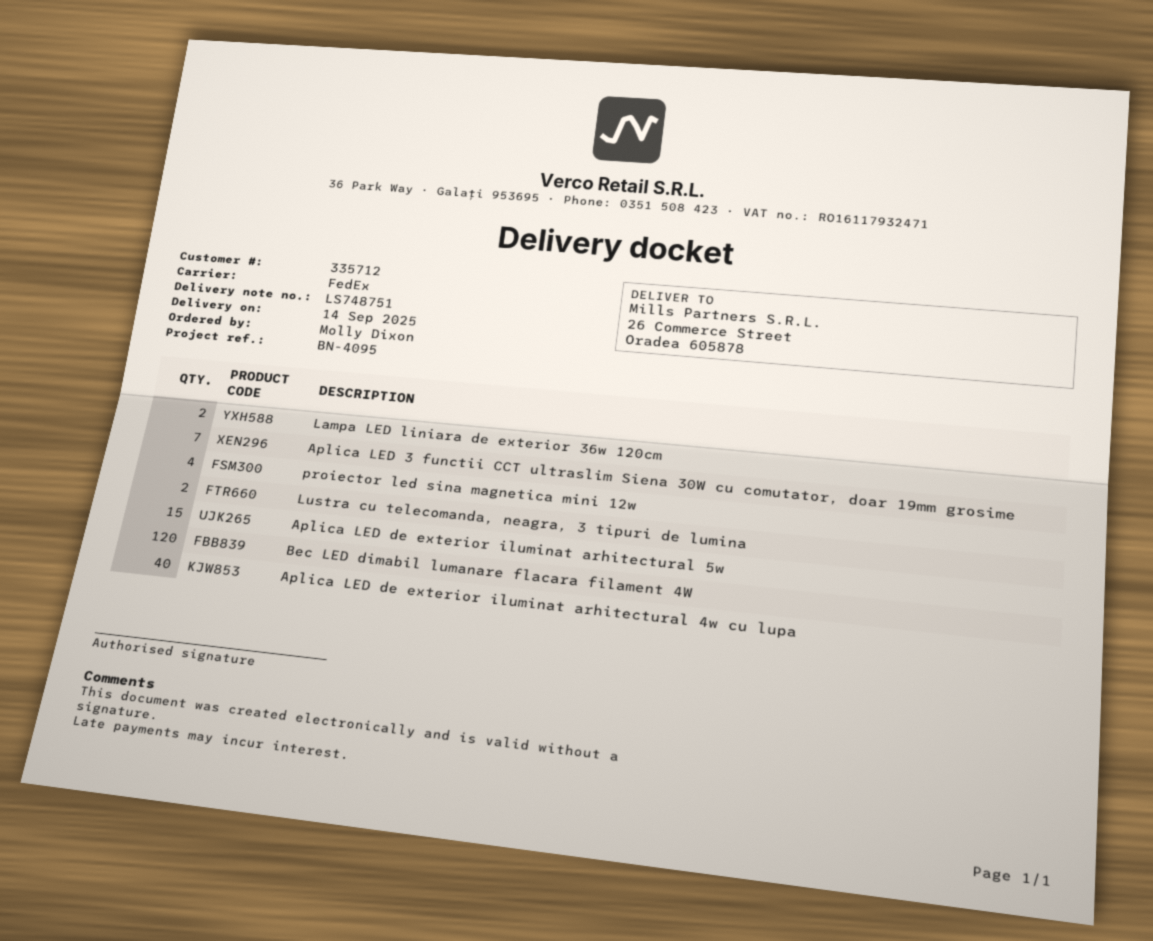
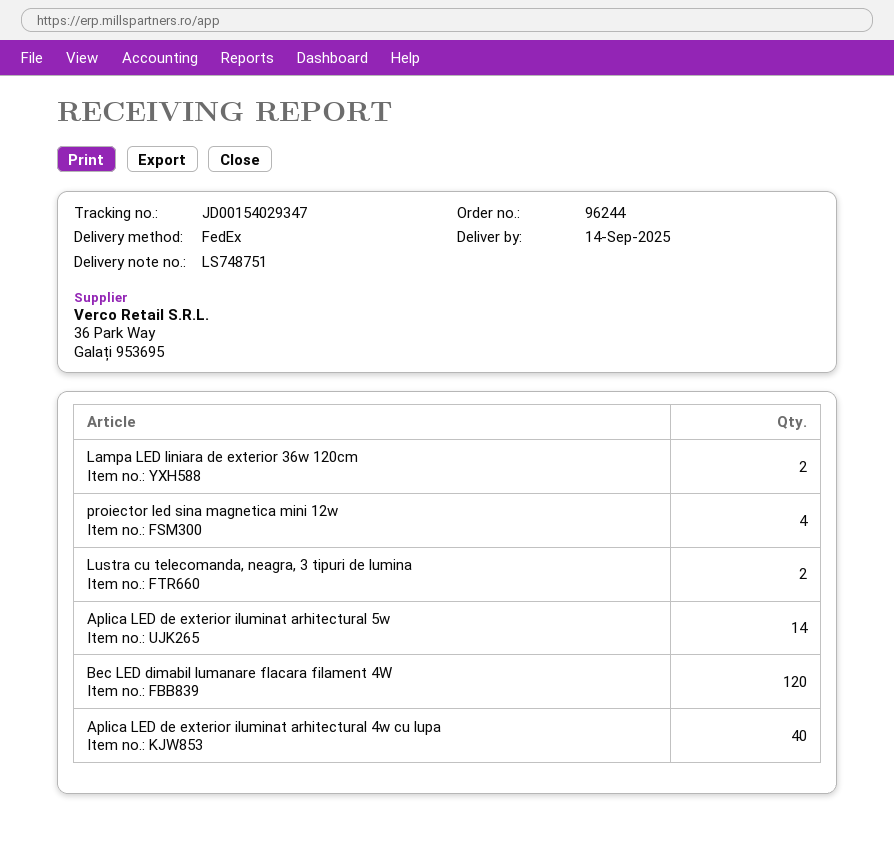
Aplica LED 3 functii CCT ultraslim Siena 30W cu comutator, doar 19mm grosime: 7 -> none
Aplica LED de exterior iluminat arhitectural 5w: 15 -> 14

